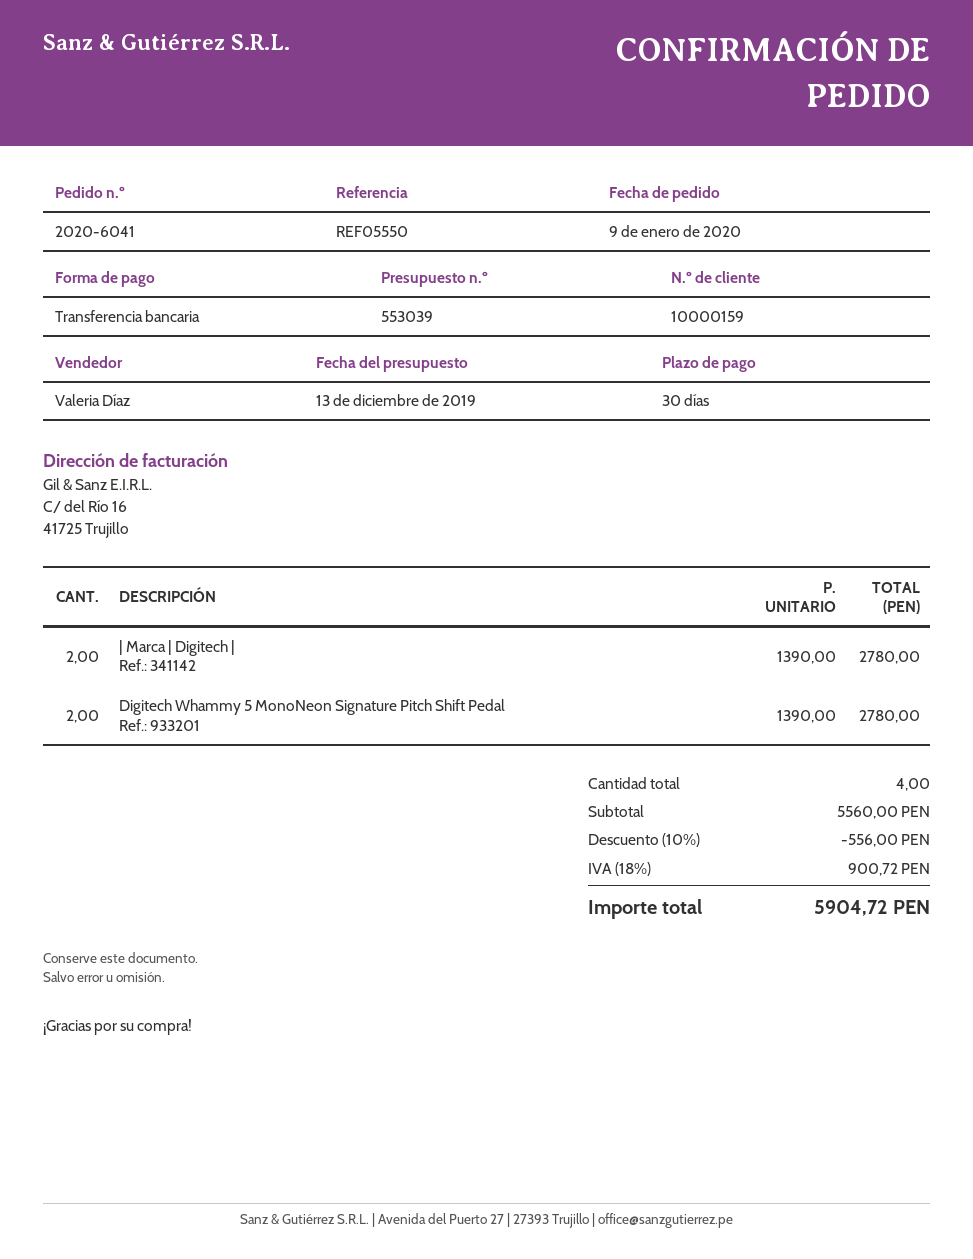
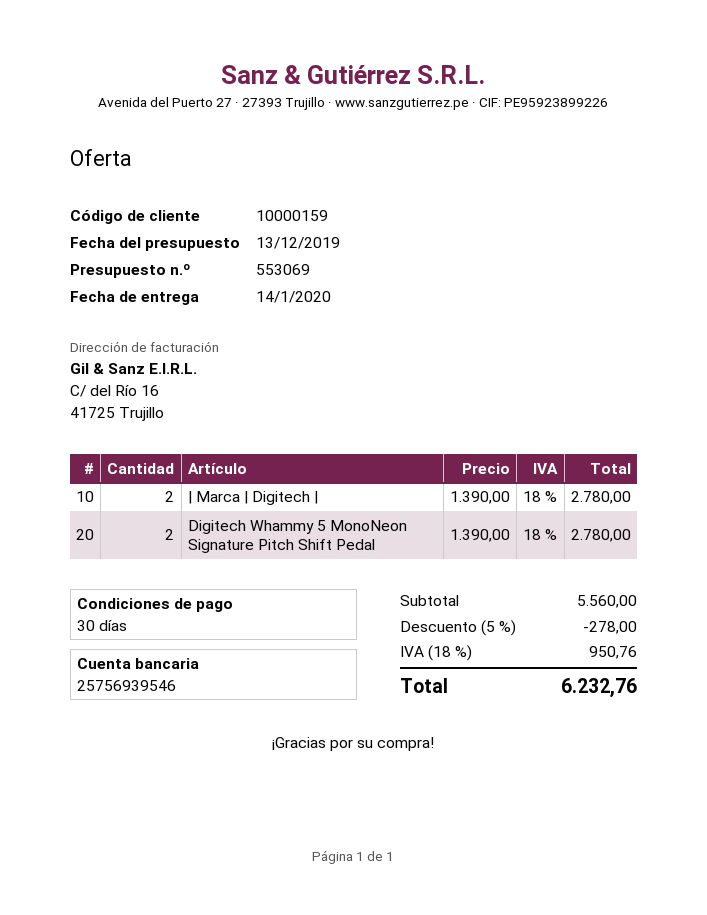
quote number: 553039 -> 553069
discount: 10% = 556.00 -> 5% = 278.00
tax: 18% = 900.72 -> 18% = 950.76
total: 5904.72 -> 6232.76

